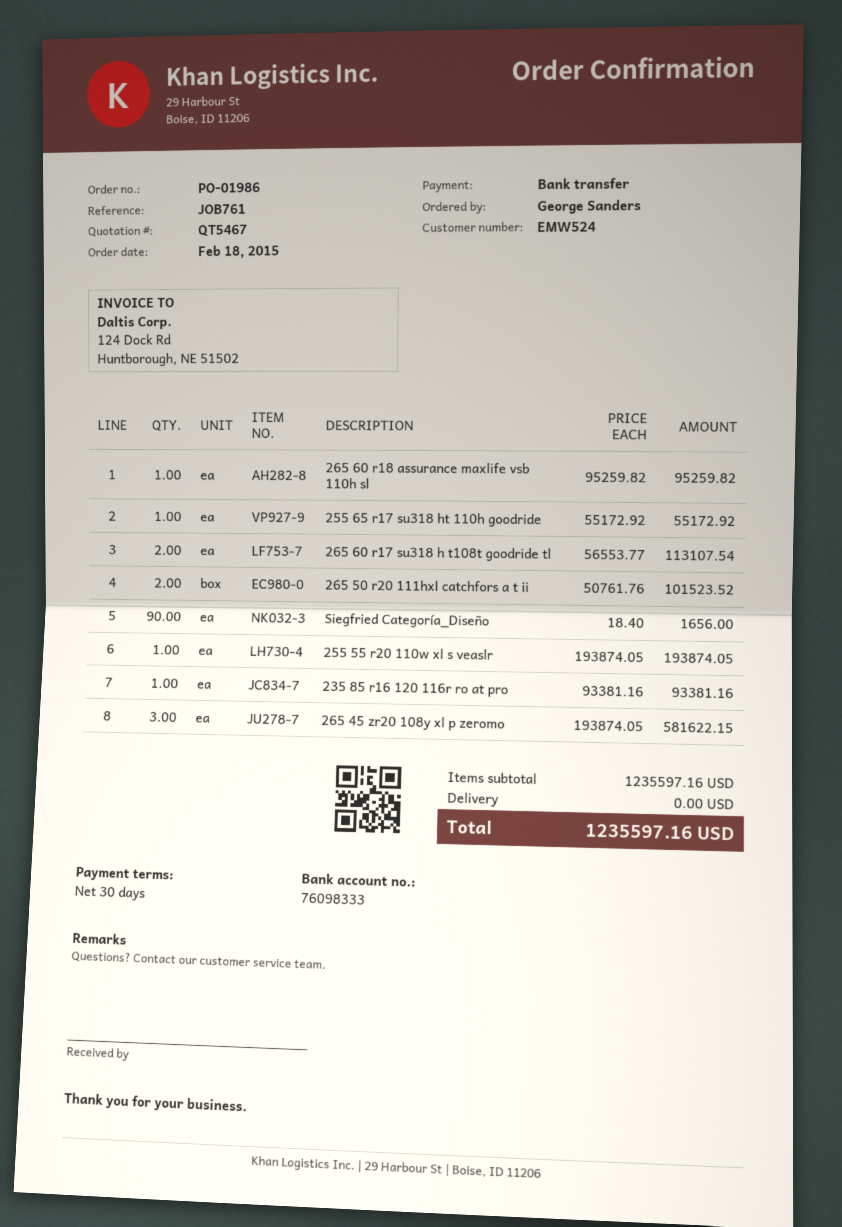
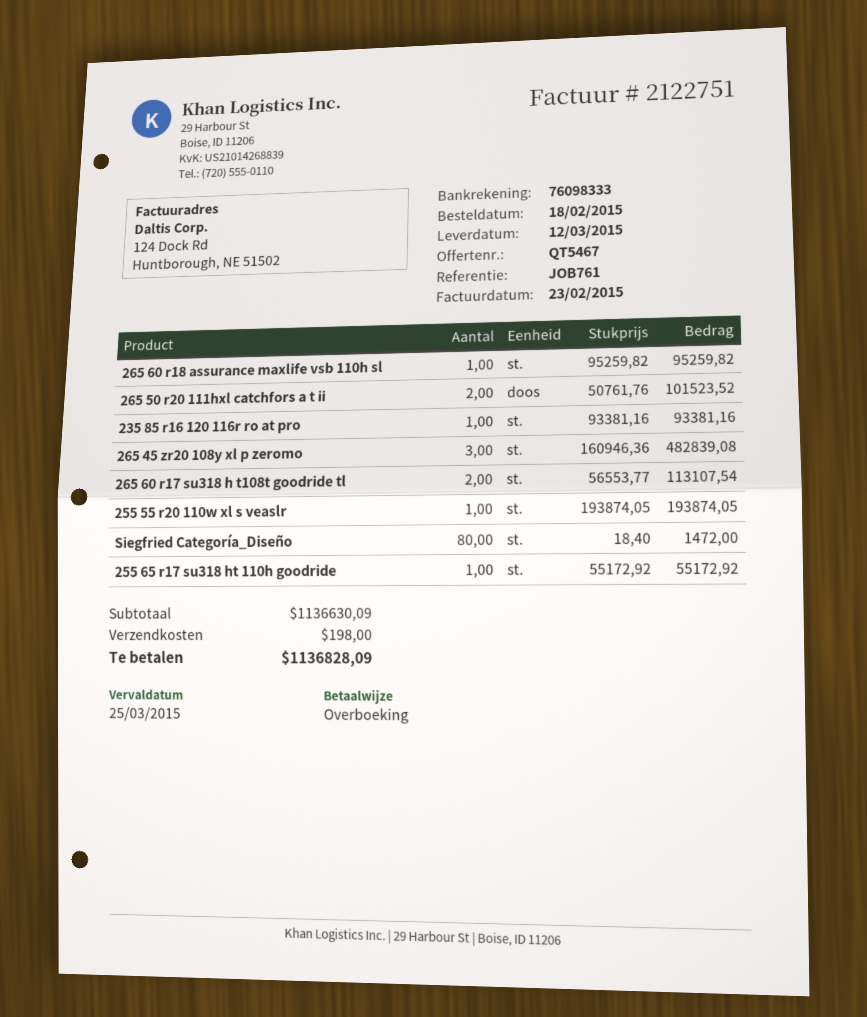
Siegfried Categoría_Diseño: 90 x 18.40 = 1656.00 -> 80 x 18.40 = 1472.00
265 45 zr20 108y xl p zeromo: 3 x 193874.05 = 581622.15 -> 3 x 160946.36 = 482839.08
subtotal: 1235597.16 -> 1136630.09
shipping: 0.00 -> 198.00
total: 1235597.16 -> 1136828.09

